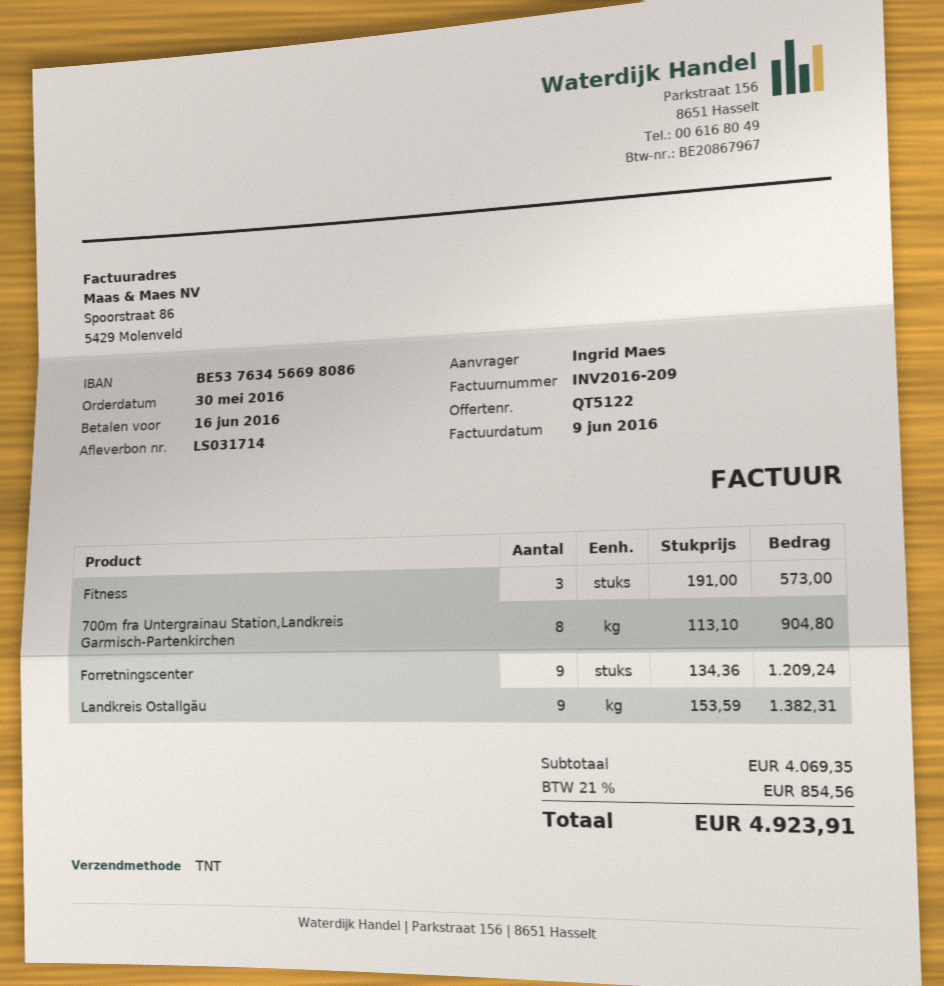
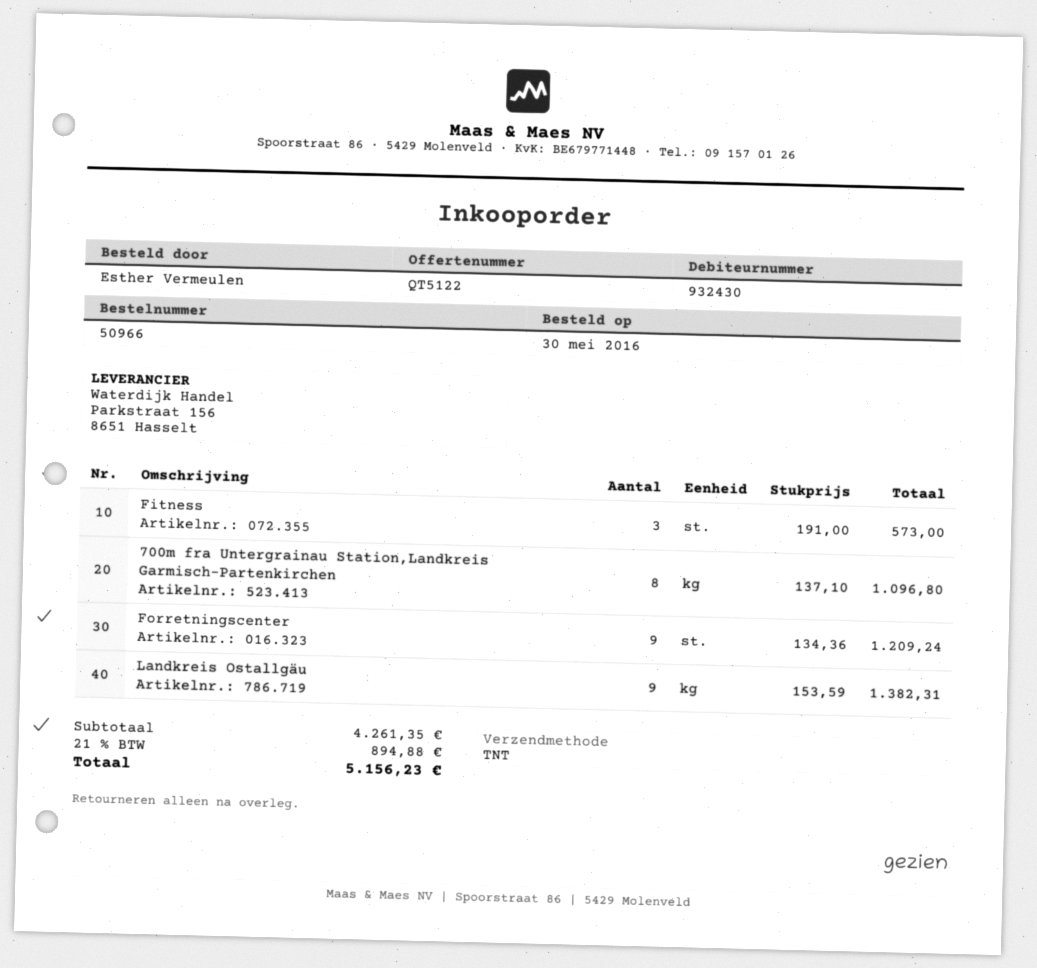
ordered by: Ingrid Maes -> Esther Vermeulen
700m fra Untergrainau Station,Landkreis Garmisch-Partenkirchen: 8 x 113.10 = 904.80 -> 8 x 137.10 = 1096.80
subtotal: 4069.35 -> 4261.35
tax: 21% = 854.56 -> 21% = 894.88
total: 4923.91 -> 5156.23

